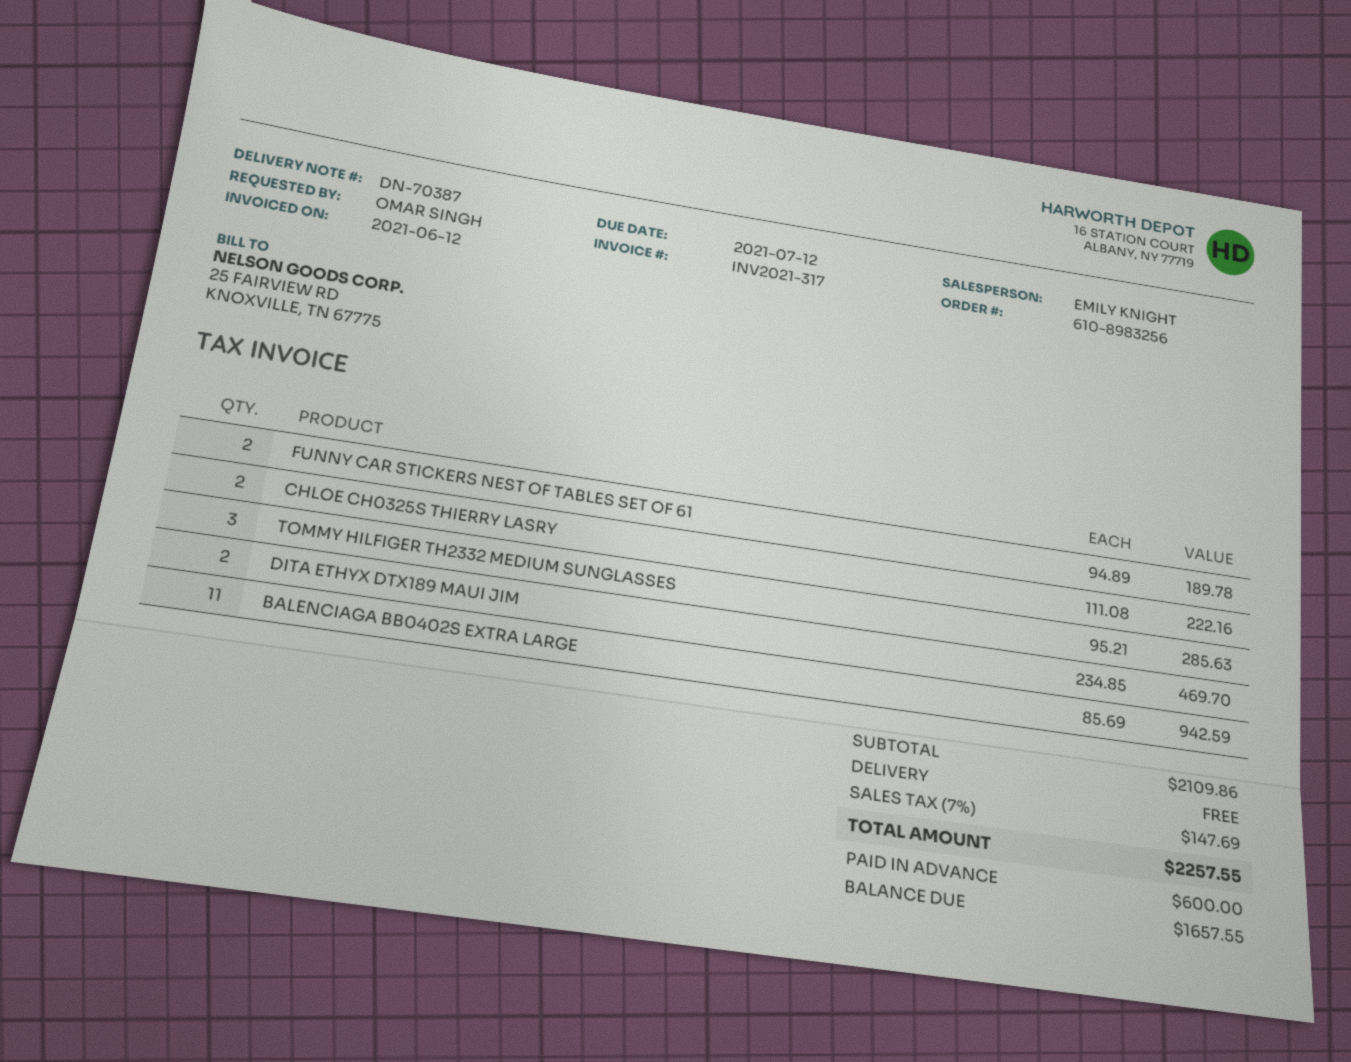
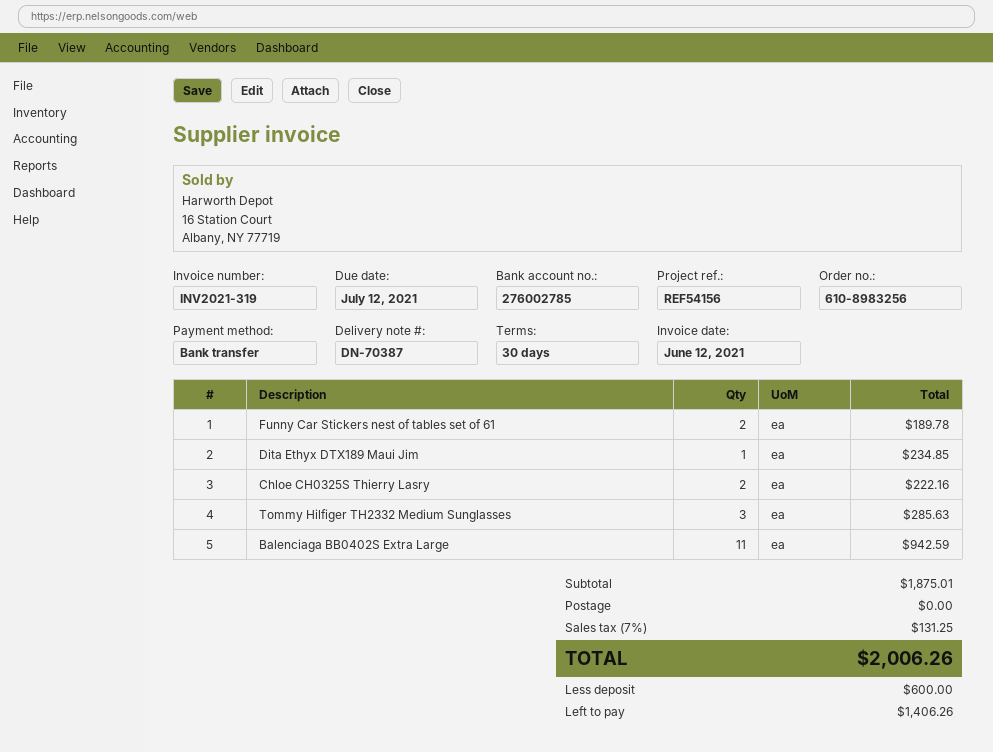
invoice number: INV2021-317 -> INV2021-319
DITA ETHYX DTX189 MAUI JIM: 2 for 469.70 -> 1 for 234.85
subtotal: 2109.86 -> 1875.01
tax: 7% = 147.69 -> 7% = 131.25
total: 2257.55 -> 2006.26
balance: 1657.55 -> 1406.26

